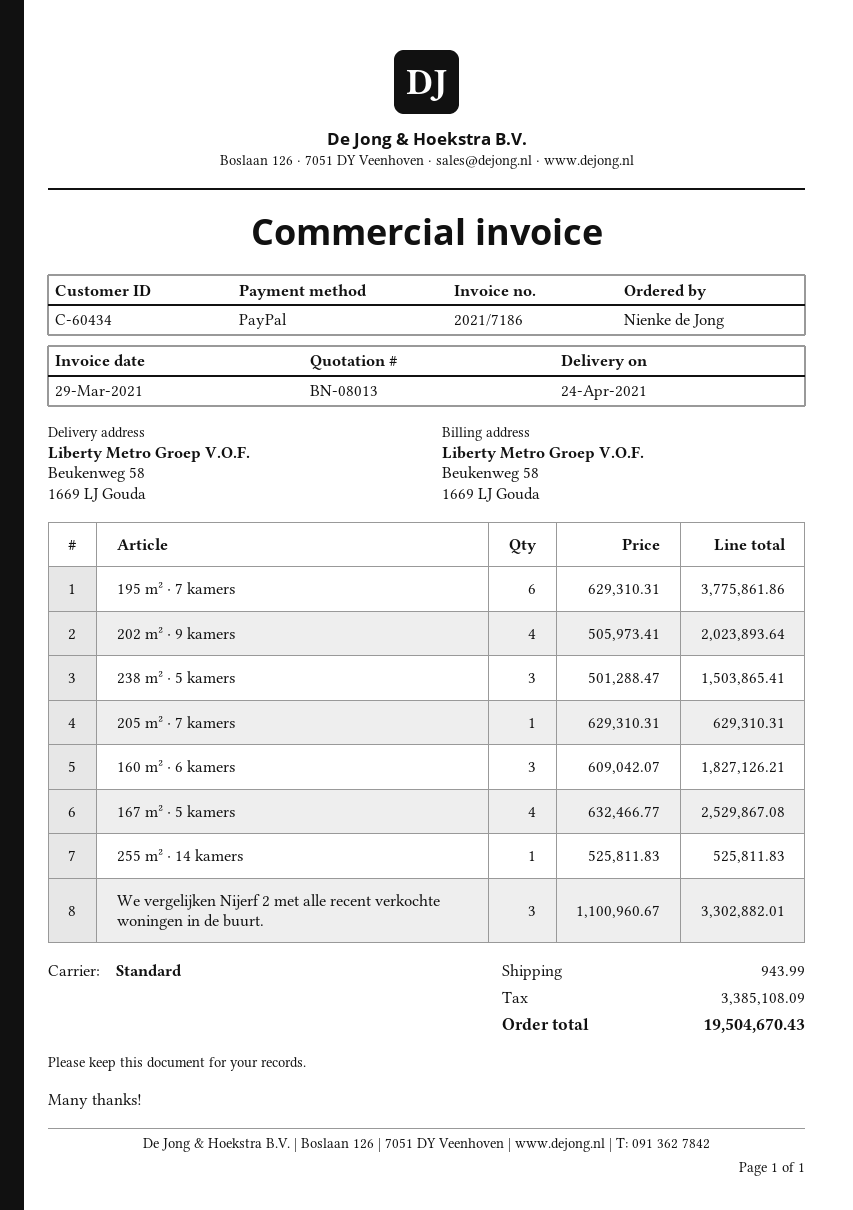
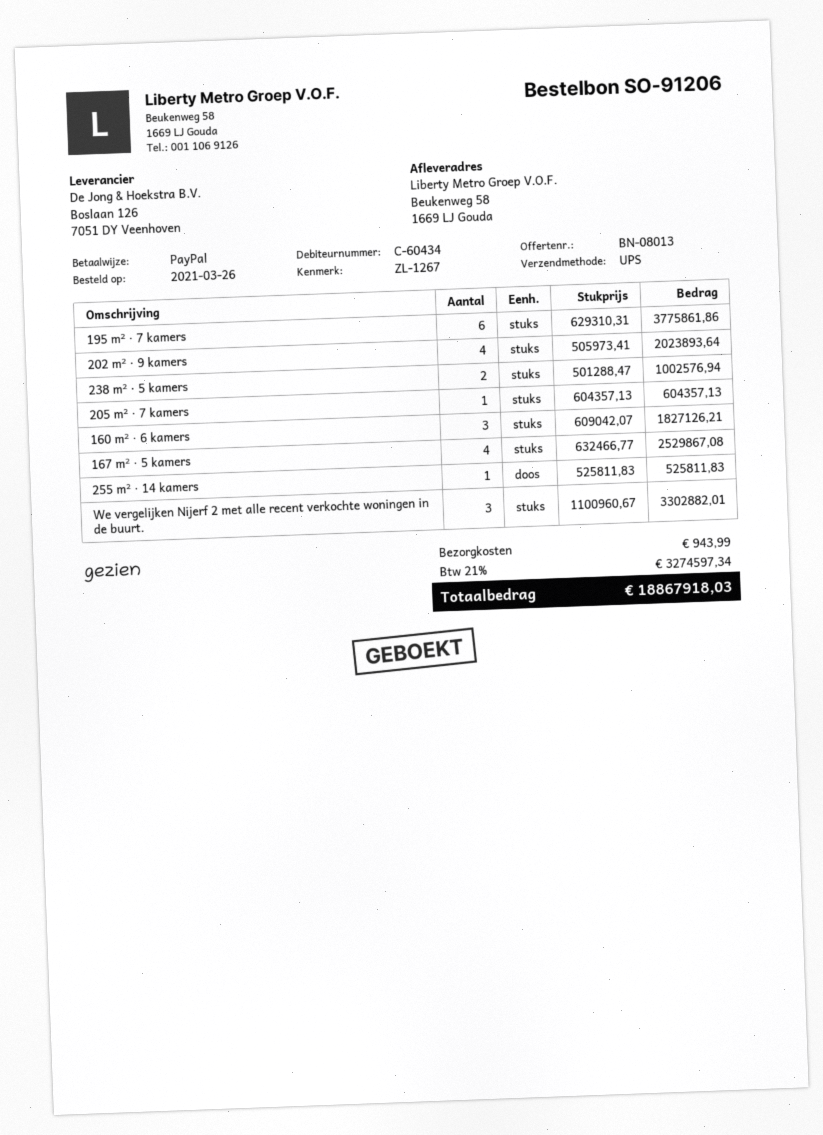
shipping method: standard -> UPS
238 m² · 5 kamers: 3 x 501288.47 = 1503865.41 -> 2 x 501288.47 = 1002576.94
205 m² · 7 kamers: 1 x 629310.31 = 629310.31 -> 1 x 604357.13 = 604357.13
tax: 3385108.09 -> 3274597.34
total: 19504670.43 -> 18867918.03

